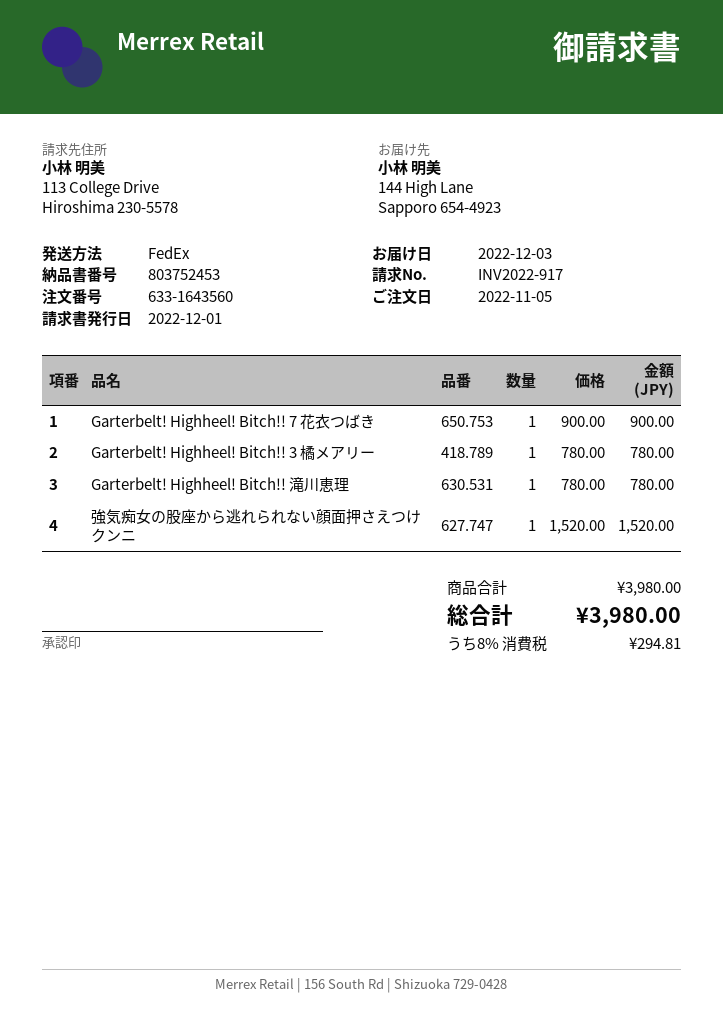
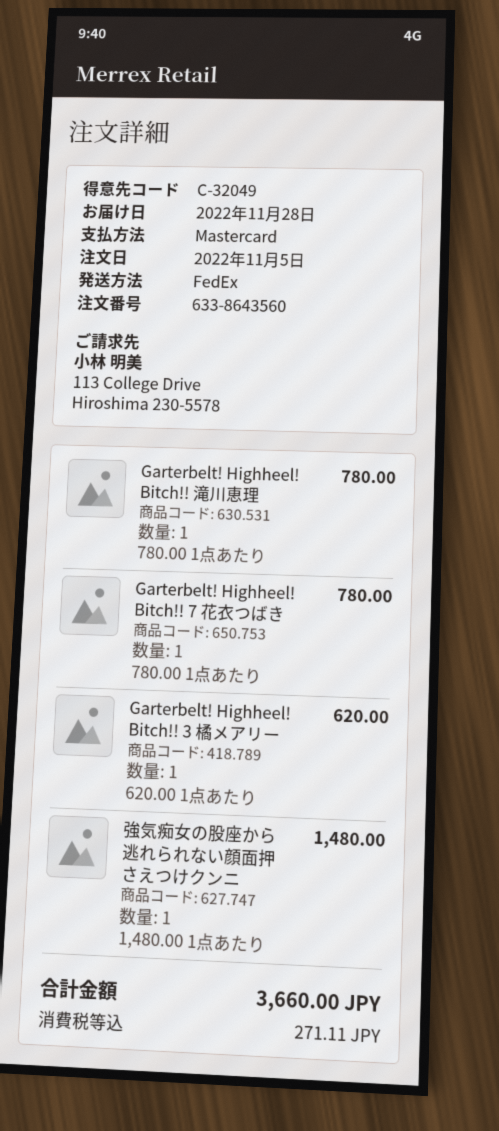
order number: 633-1643560 -> 633-8643560
delivery date: 2022-12-03 -> 2022-11-28
Garterbelt! Highheel! Bitch!! 7 花衣つばき: 1 x 900.00 = 900.00 -> 1 x 780.00 = 780.00
Garterbelt! Highheel! Bitch!! 3 橘メアリー: 1 x 780.00 = 780.00 -> 1 x 620.00 = 620.00
強気痴女の股座から逃れられない顔面押さえつけクンニ: 1 x 1520.00 = 1520.00 -> 1 x 1480.00 = 1480.00
tax: 294.81 -> 271.11
total: 3980.00 -> 3660.00

